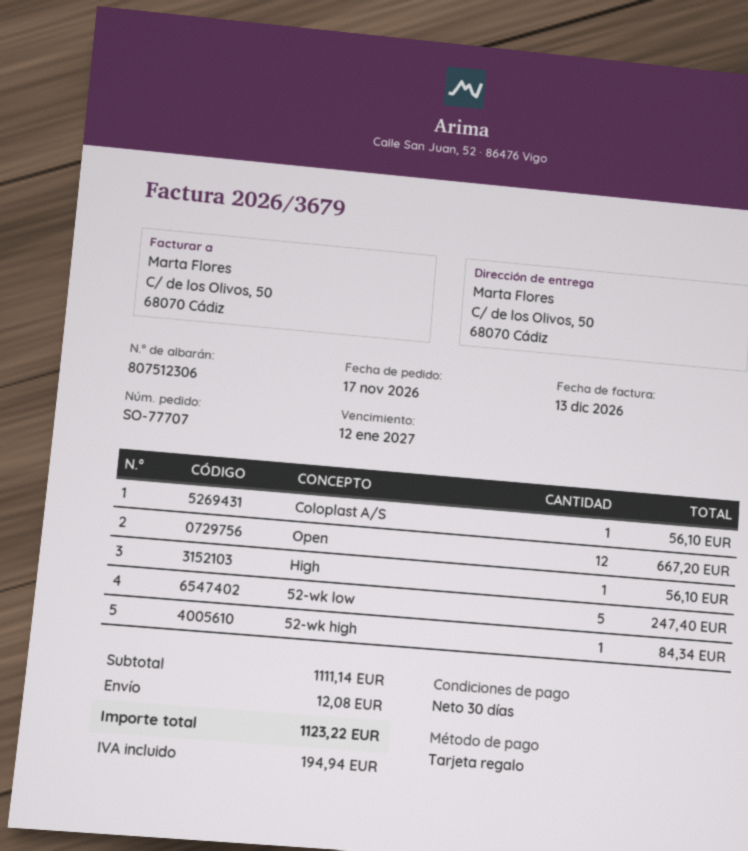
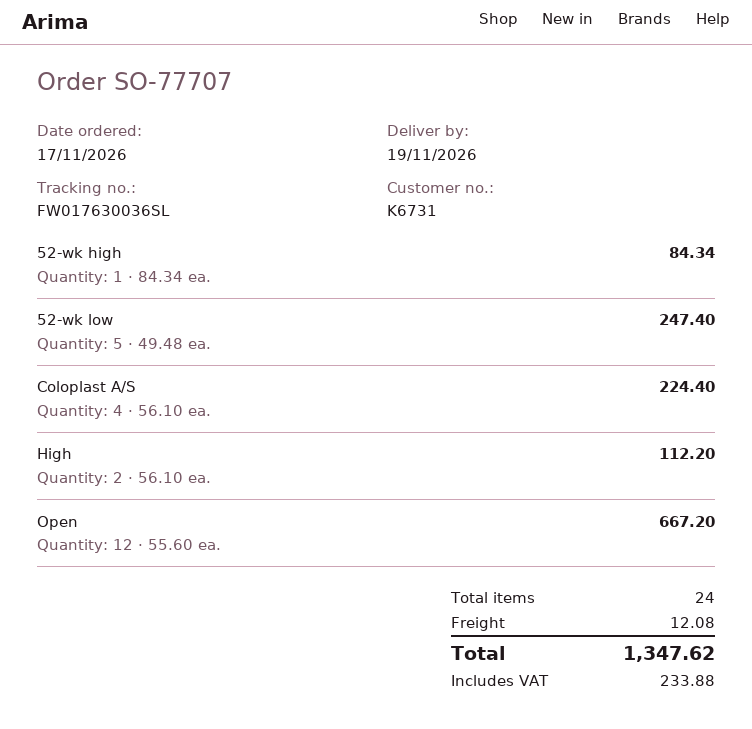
Coloplast A/S: 1 for 56.10 -> 4 for 224.40
High: 1 for 56.10 -> 2 for 112.20
tax: 194.94 -> 233.88
total: 1123.22 -> 1347.62

